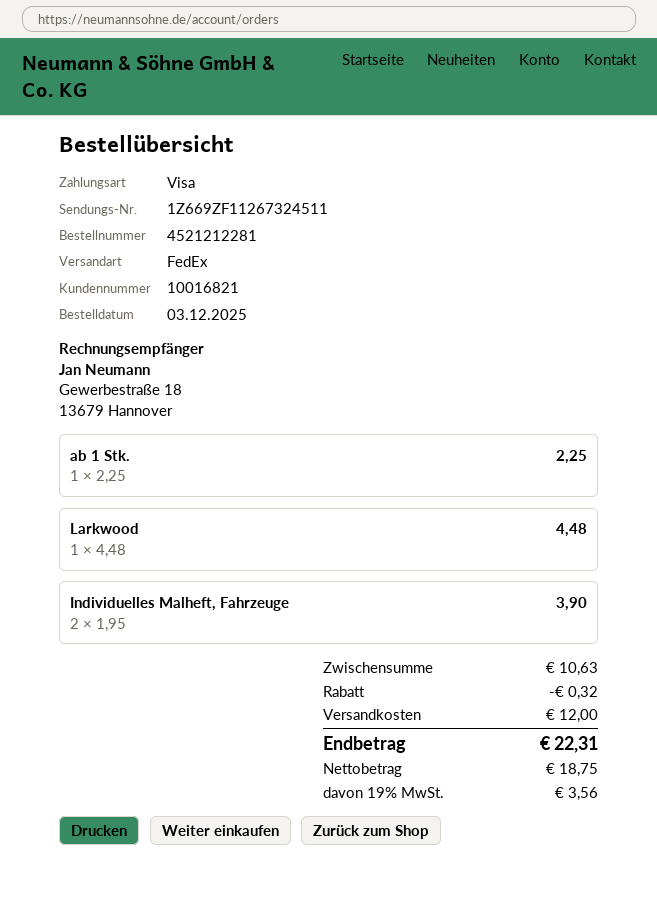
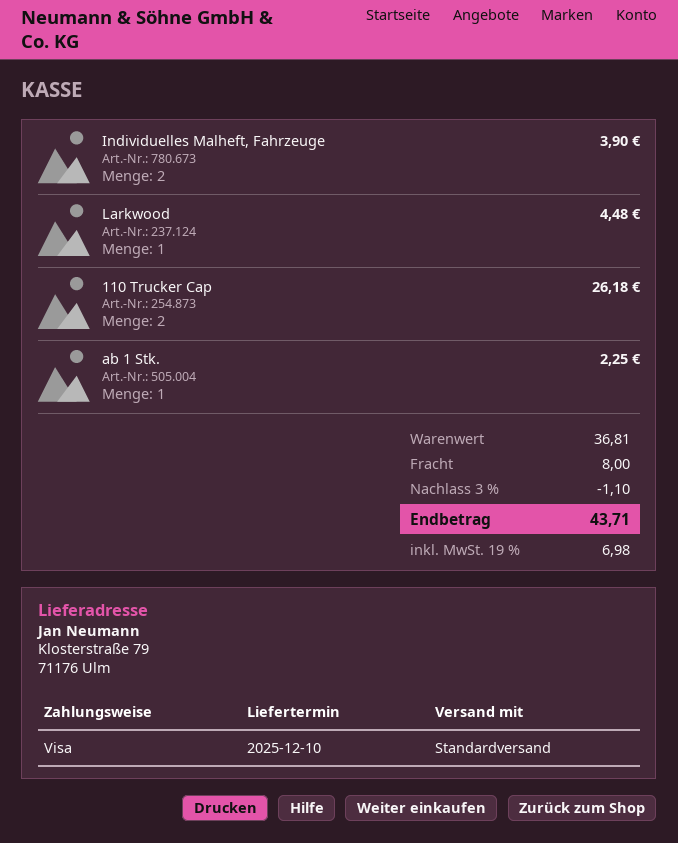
shipping method: FedEx -> standard
110 Trucker Cap: none -> 2 for 26.18
subtotal: 10.63 -> 36.81
discount: 0.32 -> 1.10
shipping: 12.00 -> 8.00
tax: 19% = 3.56 -> 19% = 6.98
total: 22.31 -> 43.71

